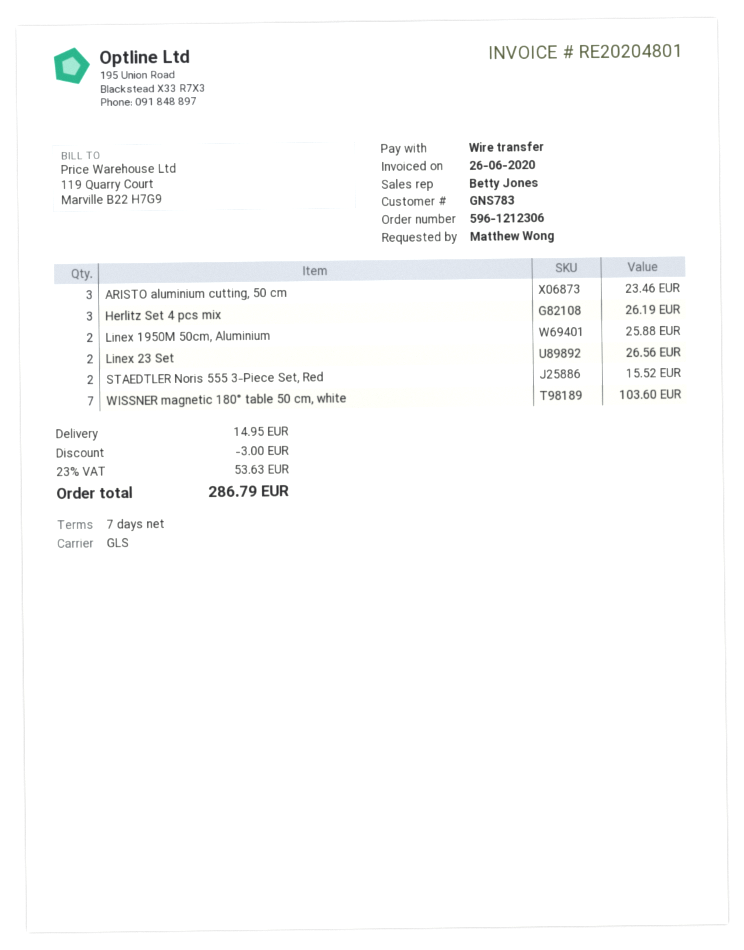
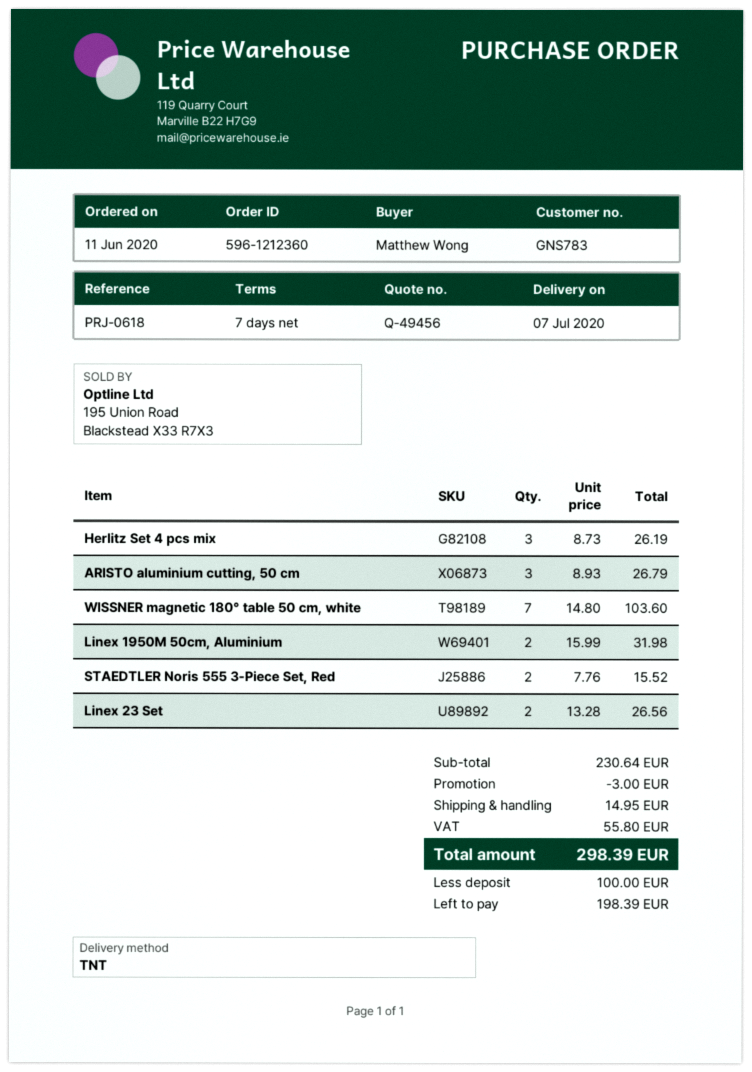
order number: 596-1212306 -> 596-1212360
shipping method: GLS -> TNT
ARISTO aluminium cutting, 50 cm: 3 for 23.46 -> 3 for 26.79
Linex 1950M 50cm, Aluminium: 2 for 25.88 -> 2 for 31.98
tax: 53.63 -> 55.80
total: 286.79 -> 298.39

